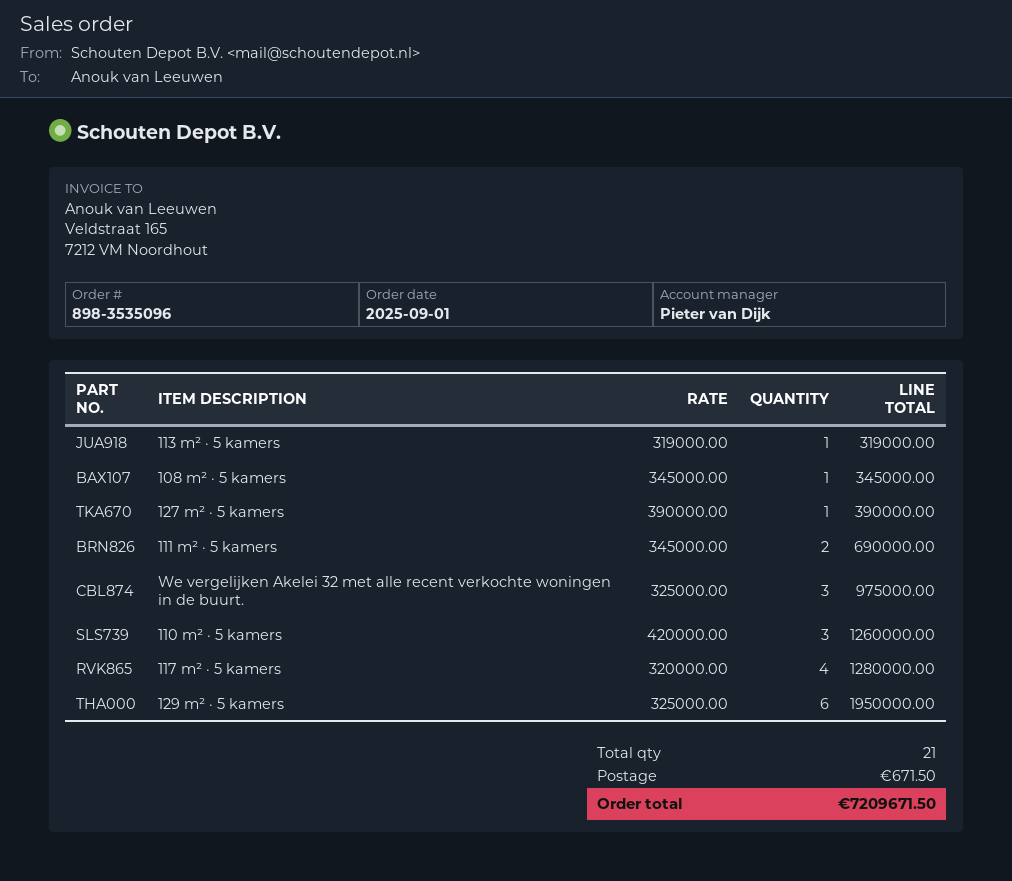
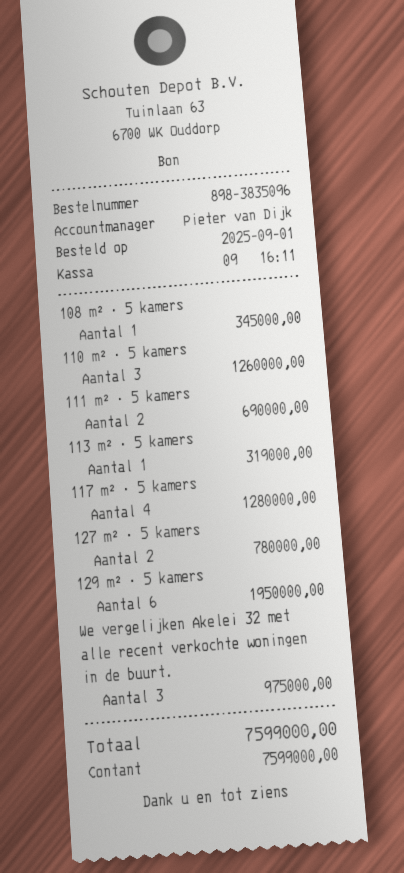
order number: 898-3535096 -> 898-3835096
127 m² · 5 kamers: 1 for 390000.00 -> 2 for 780000.00
shipping: 671.50 -> none
total: 7209671.50 -> 7599000.00

